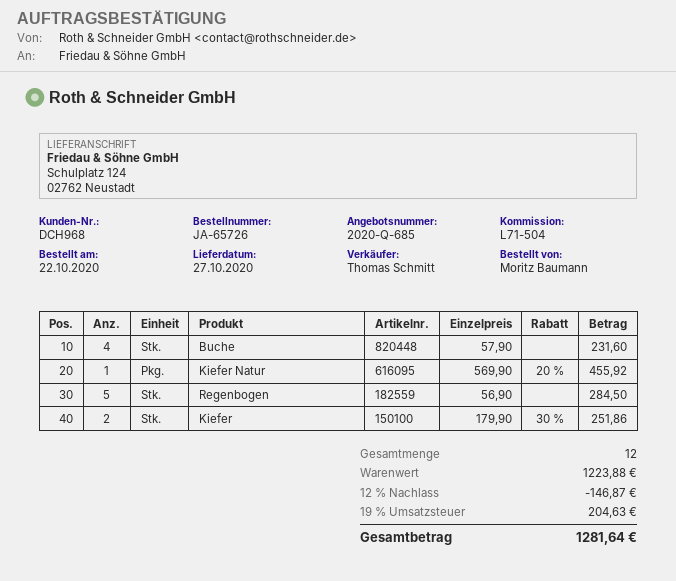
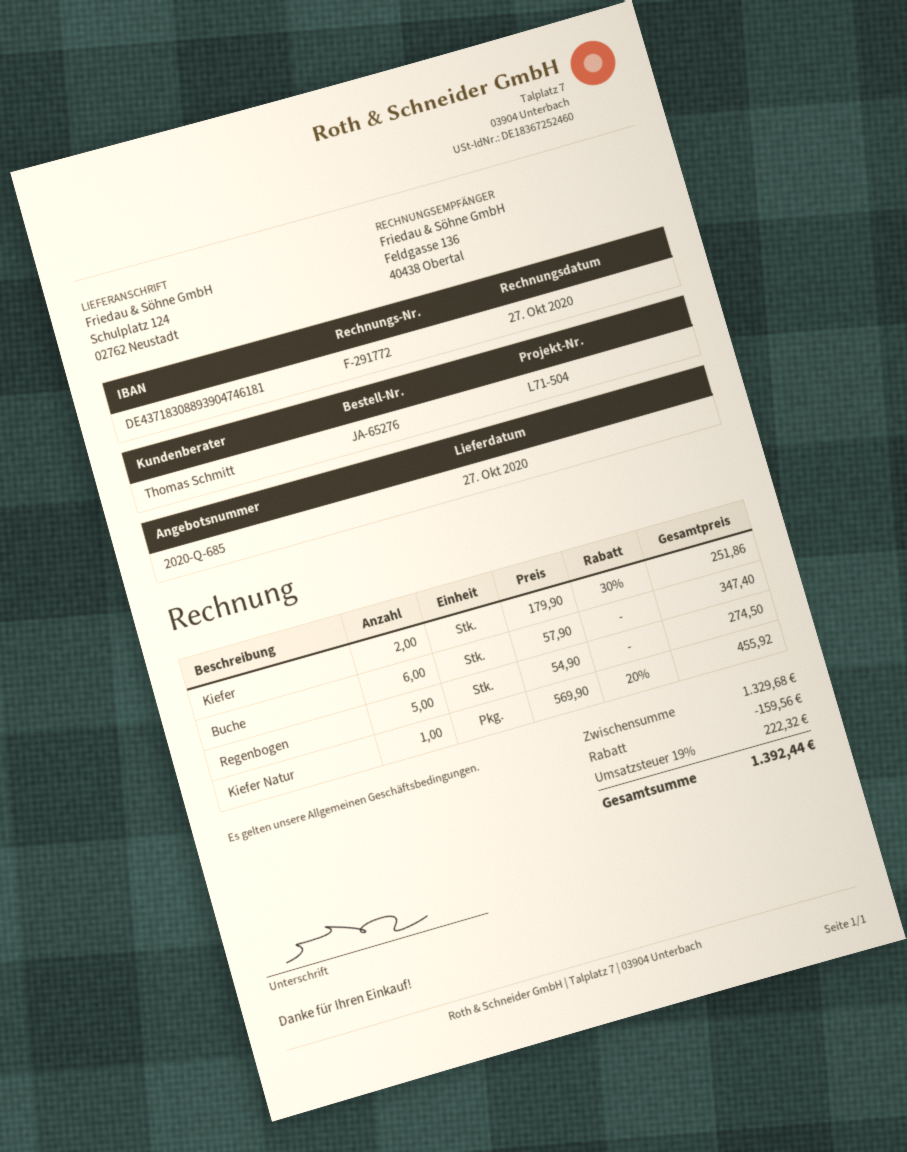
order number: JA-65726 -> JA-65276
Buche: 4 x 57.90 = 231.60 -> 6 x 57.90 = 347.40
Regenbogen: 5 x 56.90 = 284.50 -> 5 x 54.90 = 274.50
subtotal: 1223.88 -> 1329.68
discount: 146.87 -> 159.56
tax: 19% = 204.63 -> 19% = 222.32
total: 1281.64 -> 1392.44

